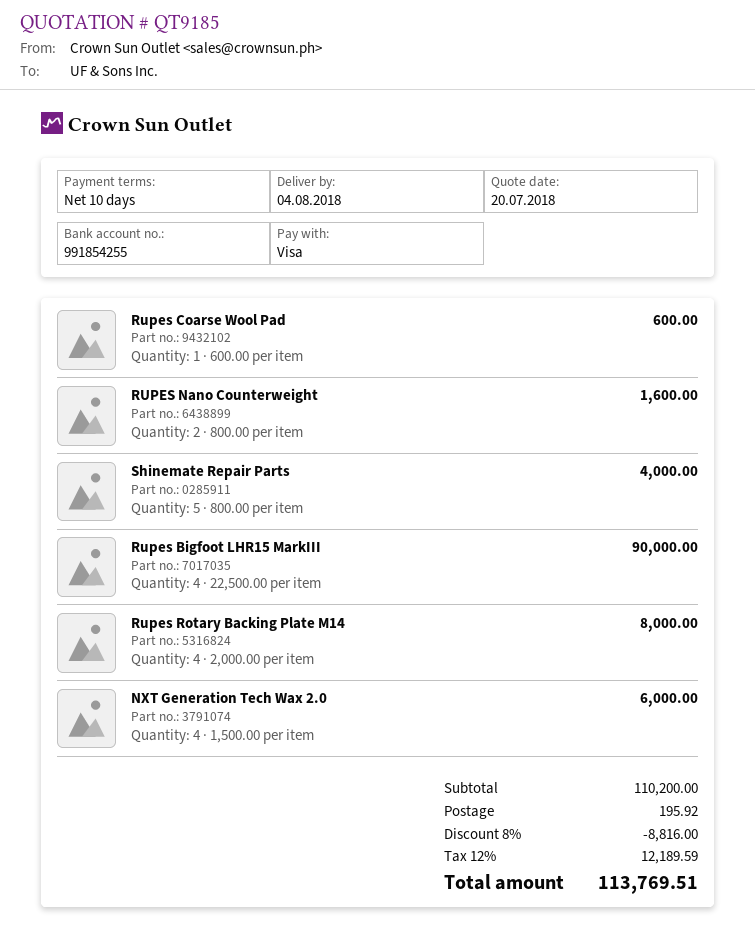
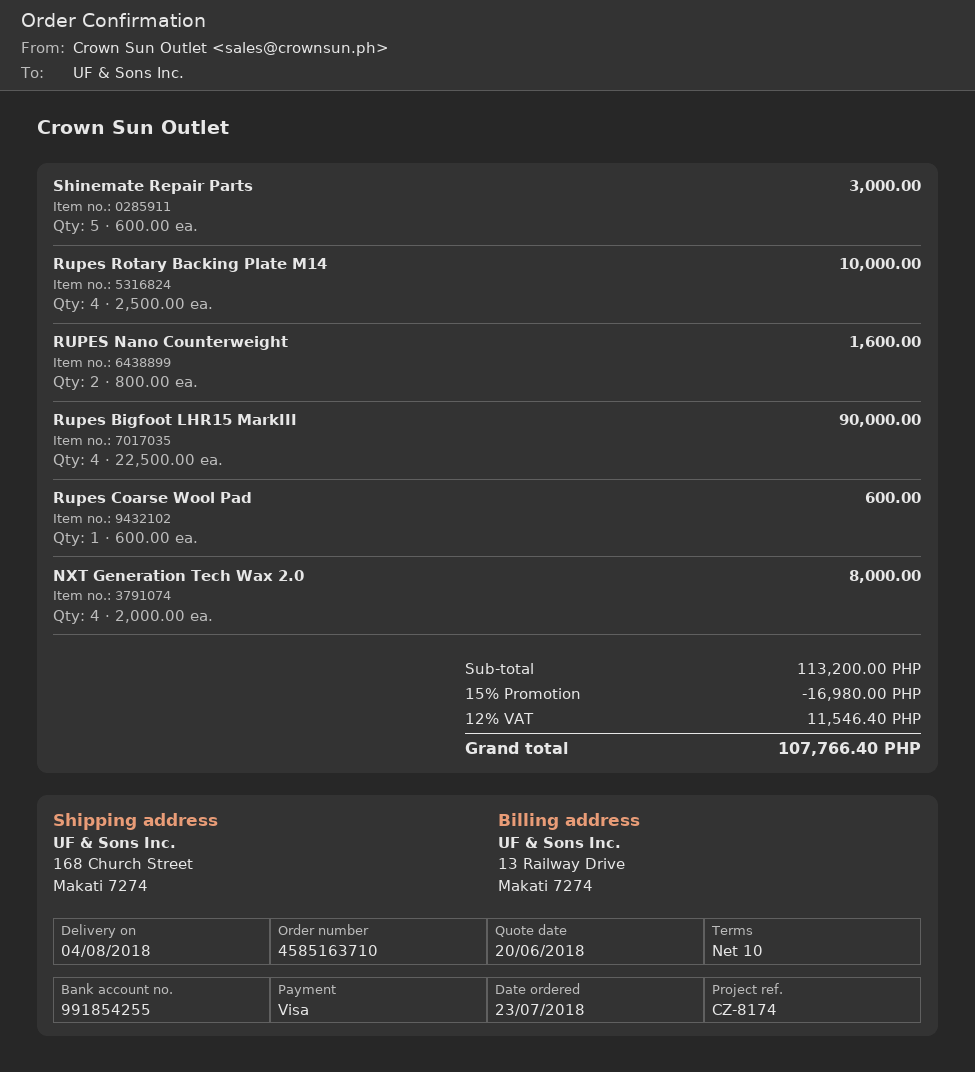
quote date: 2018-07-20 -> 2018-06-20
Shinemate Repair Parts: 5 x 800.00 = 4000.00 -> 5 x 600.00 = 3000.00
Rupes Rotary Backing Plate M14: 4 x 2000.00 = 8000.00 -> 4 x 2500.00 = 10000.00
NXT Generation Tech Wax 2.0: 4 x 1500.00 = 6000.00 -> 4 x 2000.00 = 8000.00
subtotal: 110200.00 -> 113200.00
discount: 8% = 8816.00 -> 15% = 16980.00
shipping: 195.92 -> none
tax: 12% = 12189.59 -> 12% = 11546.40
total: 113769.51 -> 107766.40

